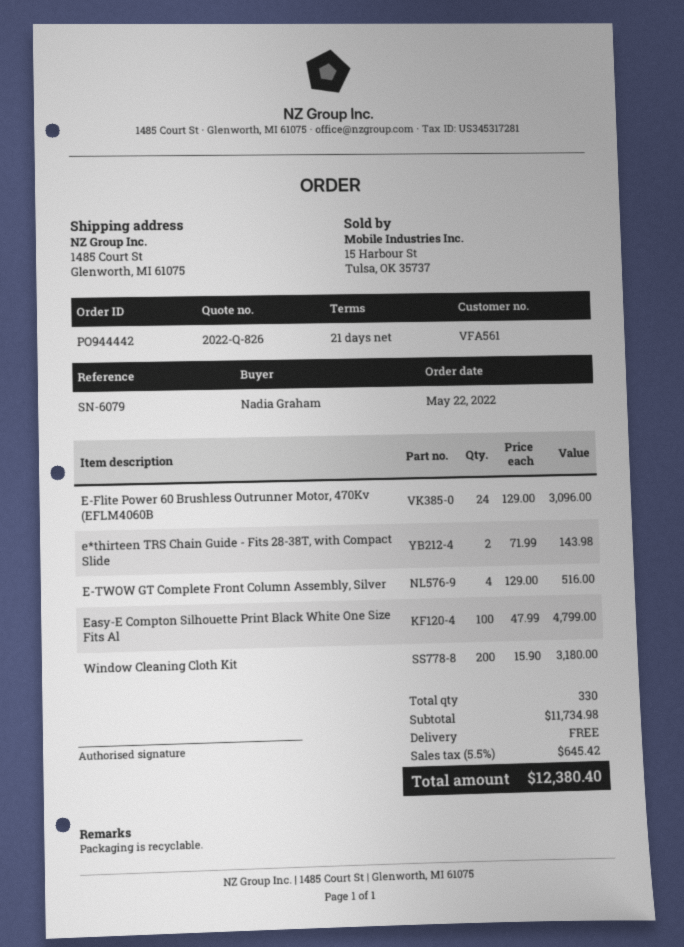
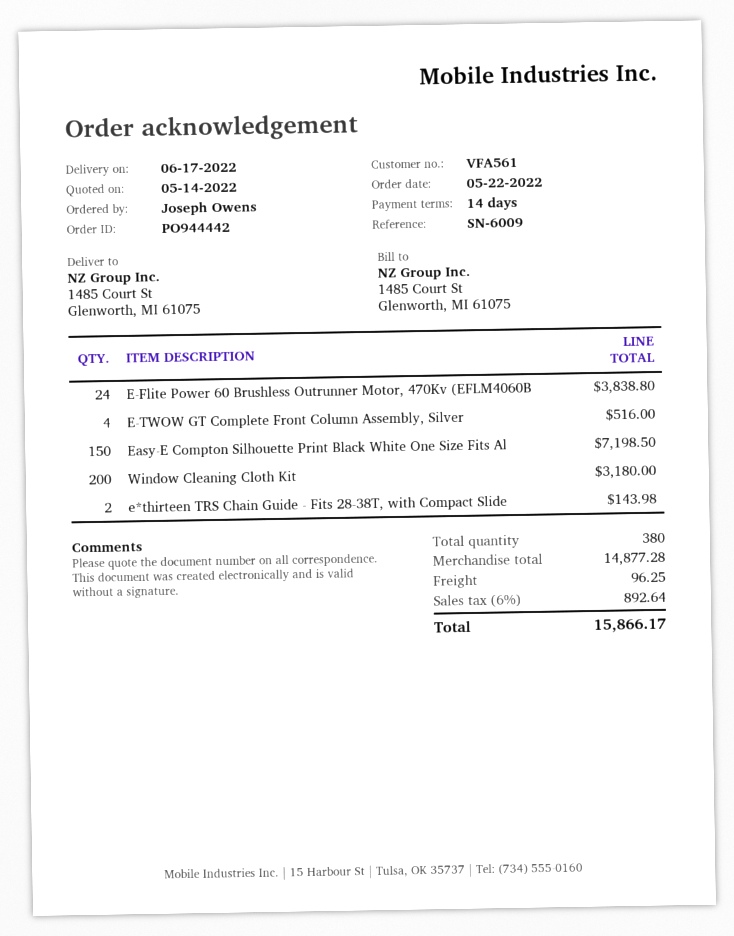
payment terms: 21 days -> 14 days
reference: SN-6079 -> SN-6009
ordered by: Nadia Graham -> Joseph Owens
E-Flite Power 60 Brushless Outrunner Motor, 470Kv (EFLM4060B: 24 for 3096.00 -> 24 for 3838.80
Easy-E Compton Silhouette Print Black White One Size Fits Al: 100 for 4799.00 -> 150 for 7198.50
total quantity: 330 -> 380
subtotal: 11734.98 -> 14877.28
shipping: 0.00 -> 96.25
tax: 5.5% = 645.42 -> 6% = 892.64
total: 12380.40 -> 15866.17

